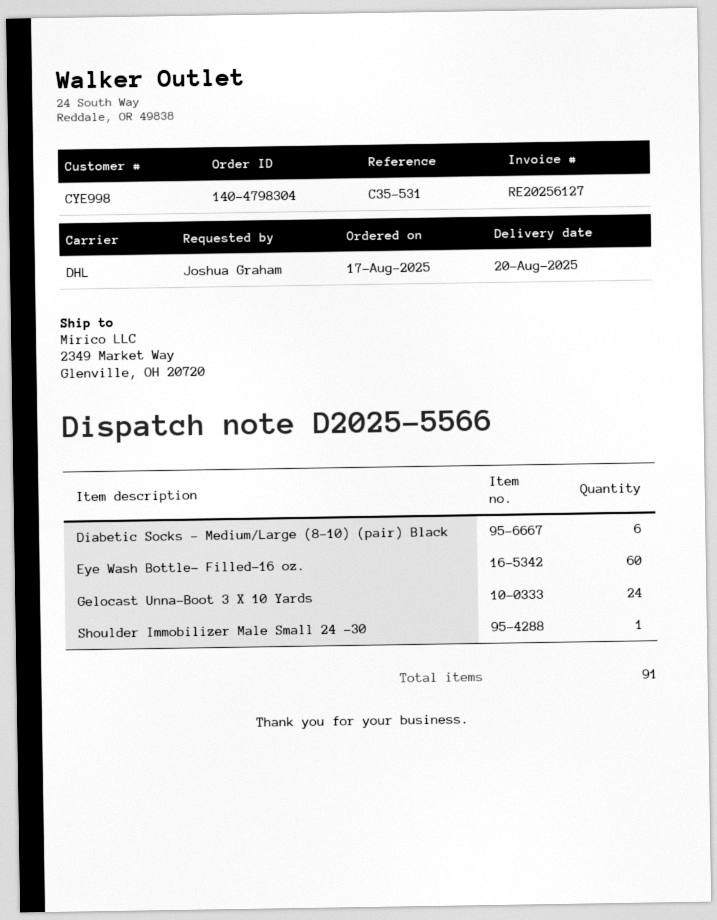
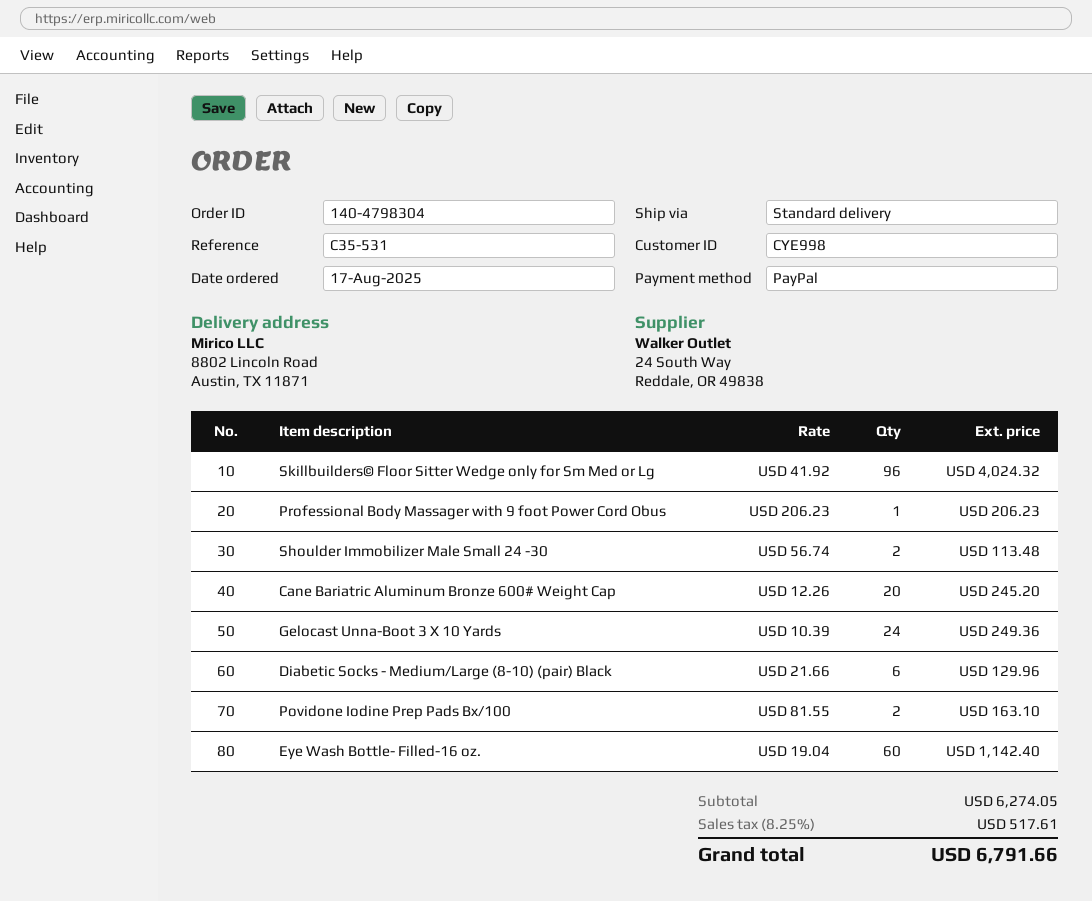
shipping method: DHL -> standard
ship to: 2349 Market Way, Glenville, OH 20720 -> 8802 Lincoln Road, Austin, TX 11871
Shoulder Immobilizer Male Small 24 -30: 1 -> 2
Skillbuilders© Floor Sitter Wedge only for Sm Med or Lg: none -> 96
Professional Body Massager with 9 foot Power Cord Obus: none -> 1
Cane Bariatric Aluminum Bronze 600# Weight Cap: none -> 20
Povidone Iodine Prep Pads Bx/100: none -> 2

